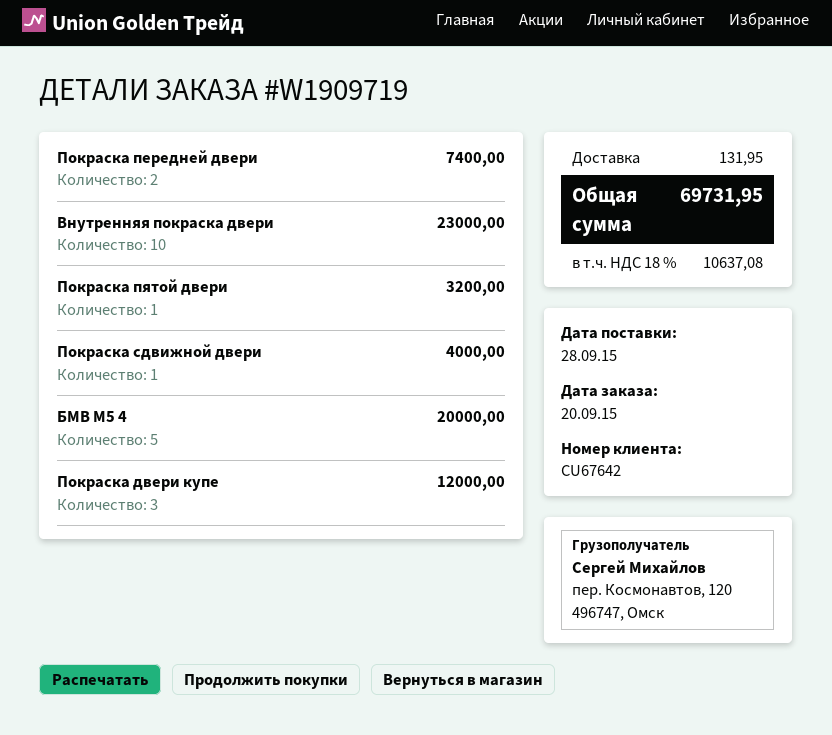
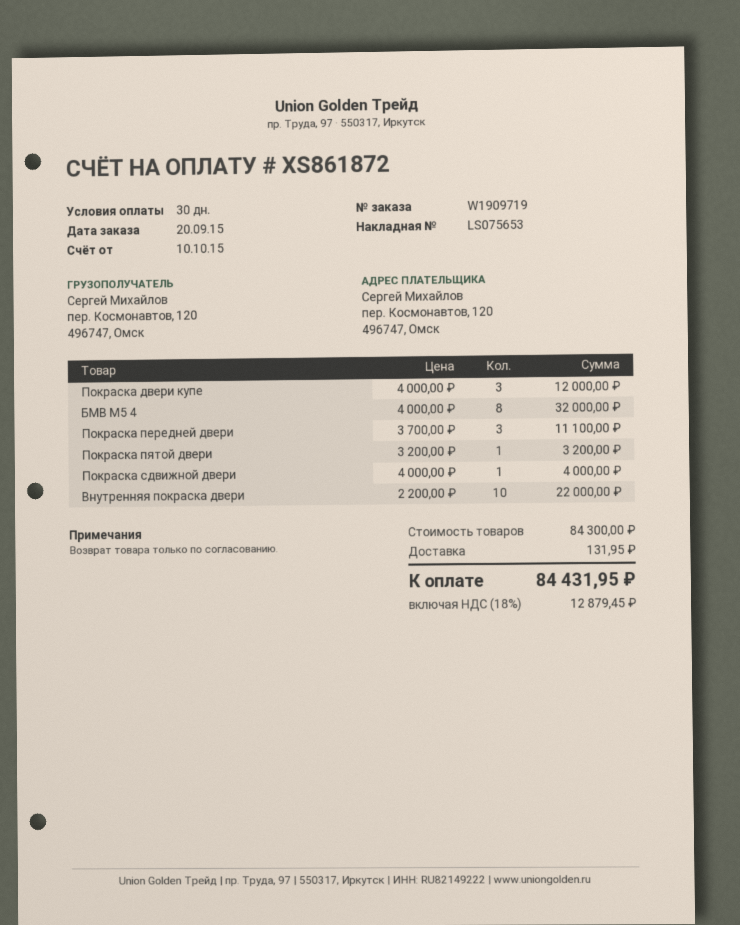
Покраска передней двери: 2 for 7400.00 -> 3 for 11100.00
Внутренняя покраска двери: 10 for 23000.00 -> 10 for 22000.00
БМВ М5 4: 5 for 20000.00 -> 8 for 32000.00
tax: 18% = 10637.08 -> 18% = 12879.45
total: 69731.95 -> 84431.95

